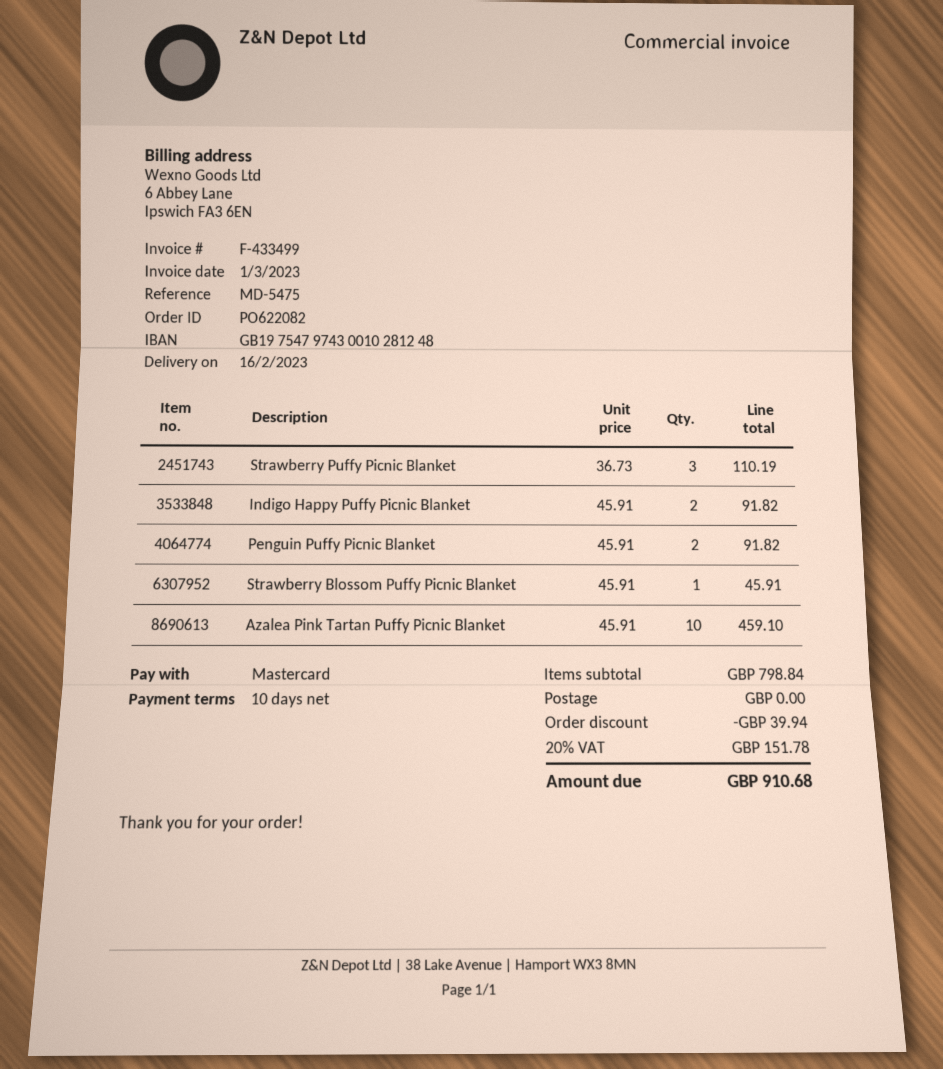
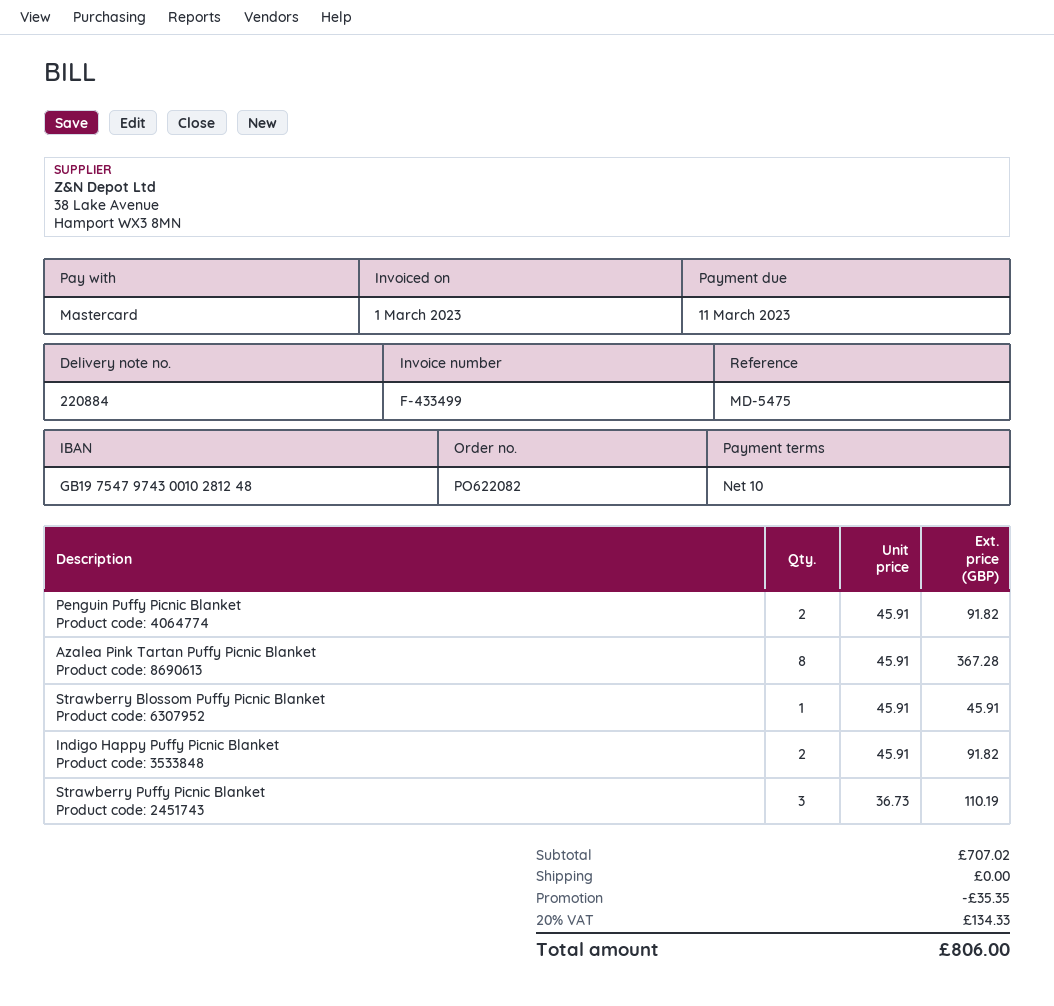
Azalea Pink Tartan Puffy Picnic Blanket: 10 x 45.91 = 459.10 -> 8 x 45.91 = 367.28
subtotal: 798.84 -> 707.02
discount: 39.94 -> 35.35
tax: 20% = 151.78 -> 20% = 134.33
total: 910.68 -> 806.00

